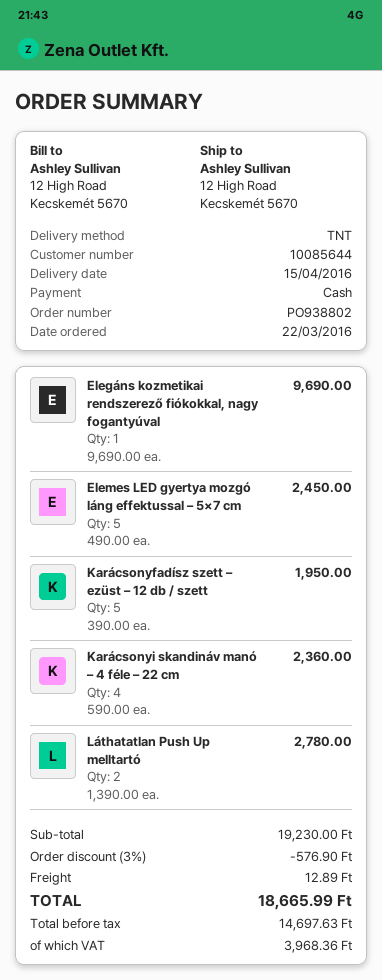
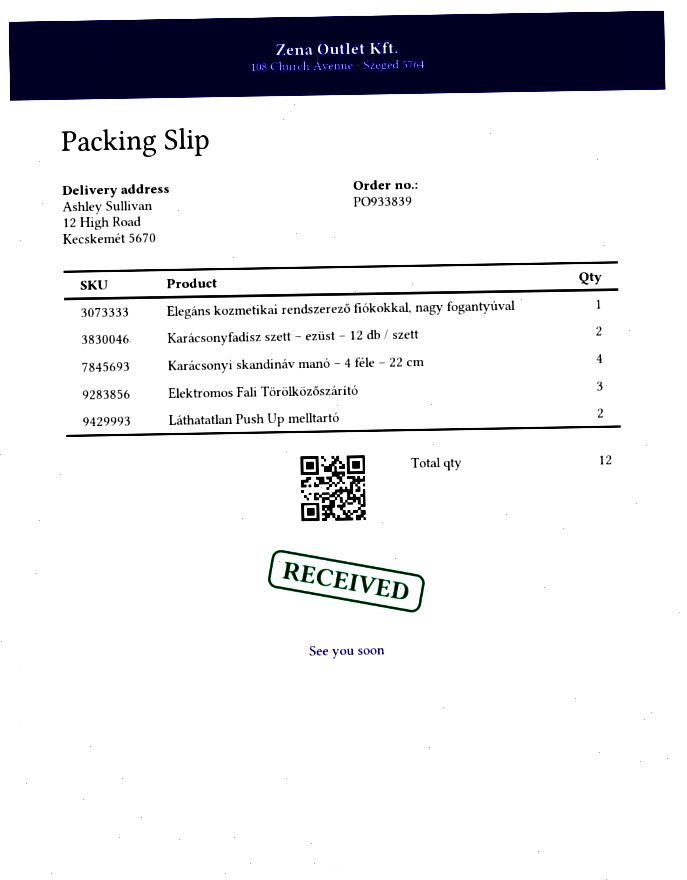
order number: PO938802 -> PO933839
Elemes LED gyertya mozgó láng effektussal – 5×7 cm: 5 -> none
Karácsonyfadísz szett – ezüst – 12 db / szett: 5 -> 2
Elektromos Fali Törölközőszárító: none -> 3

